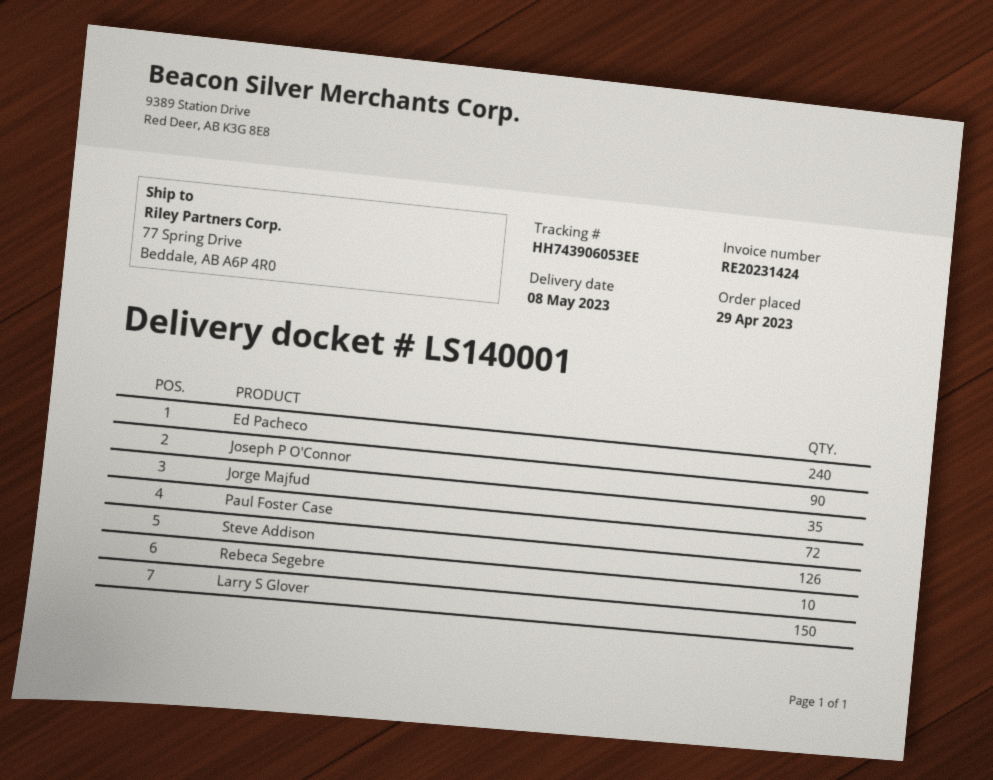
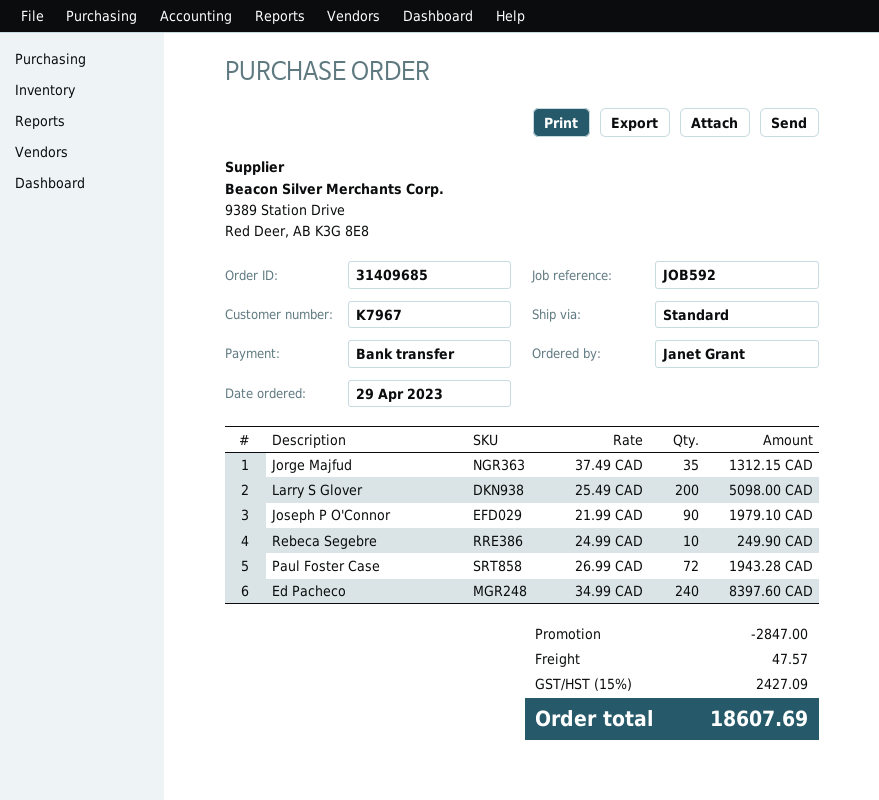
Steve Addison: 126 -> none
Larry S Glover: 150 -> 200

